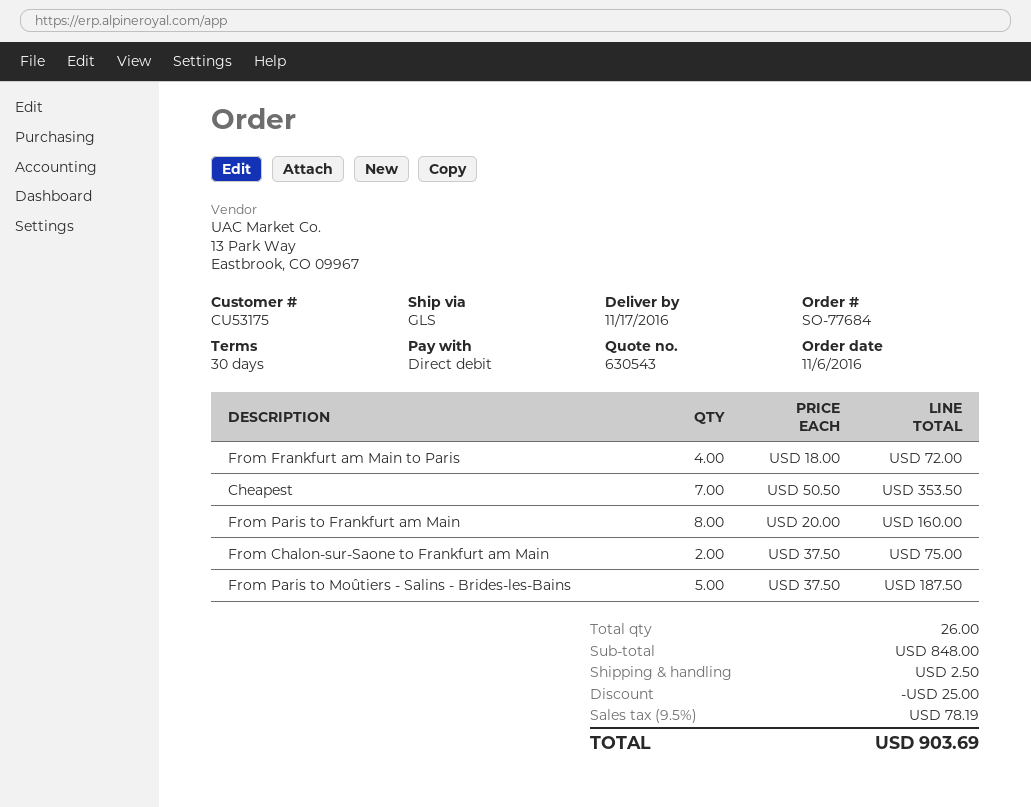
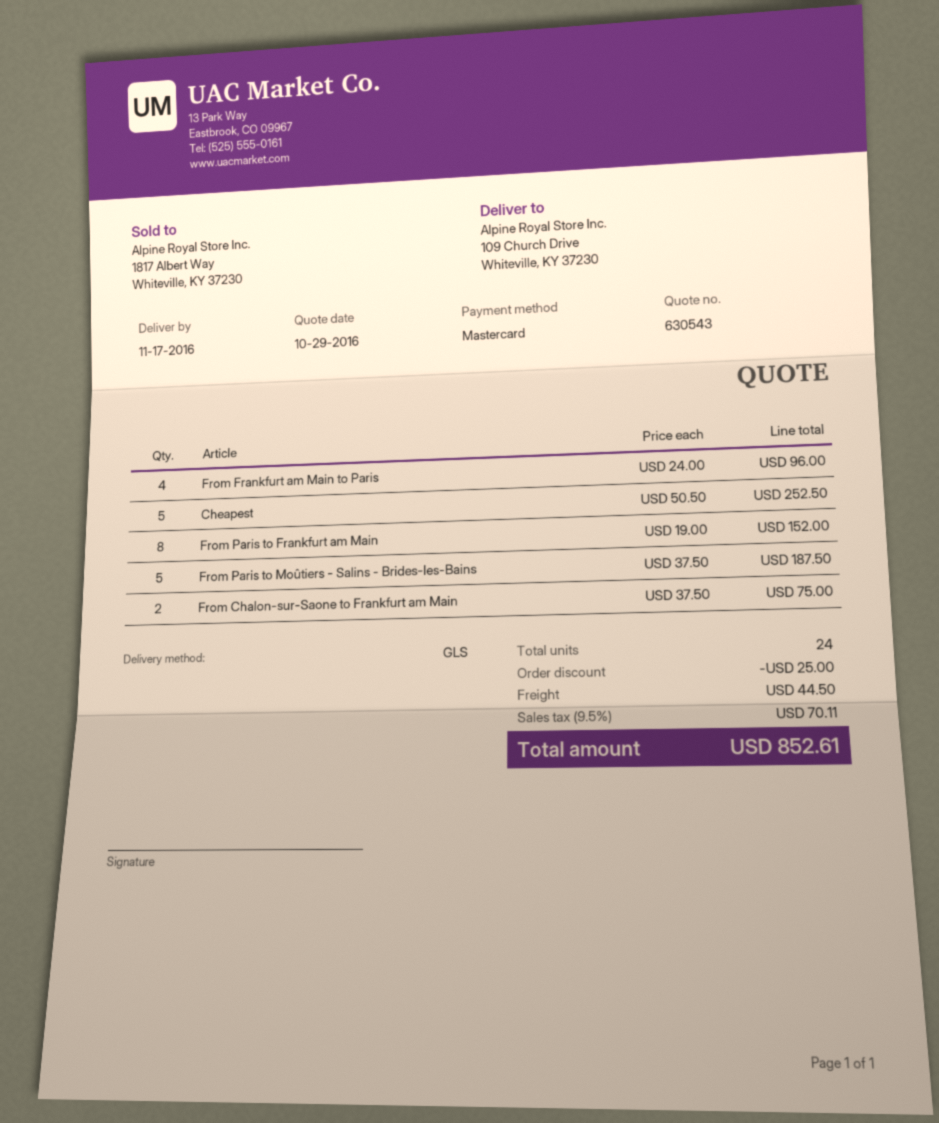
payment method: direct debit -> Mastercard
From Frankfurt am Main to Paris: 4 x 18.00 = 72.00 -> 4 x 24.00 = 96.00
Cheapest: 7 x 50.50 = 353.50 -> 5 x 50.50 = 252.50
From Paris to Frankfurt am Main: 8 x 20.00 = 160.00 -> 8 x 19.00 = 152.00
total quantity: 26 -> 24
shipping: 2.50 -> 44.50
tax: 9.5% = 78.19 -> 9.5% = 70.11
total: 903.69 -> 852.61

